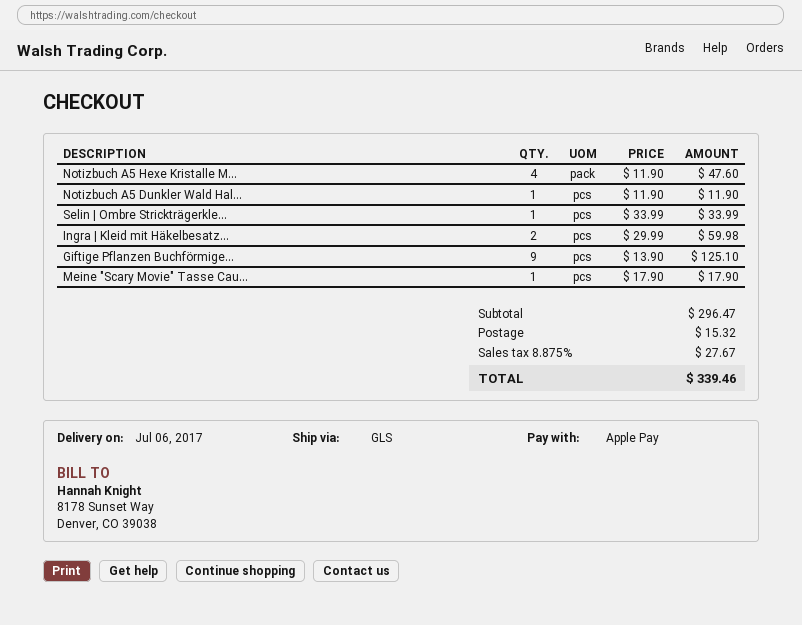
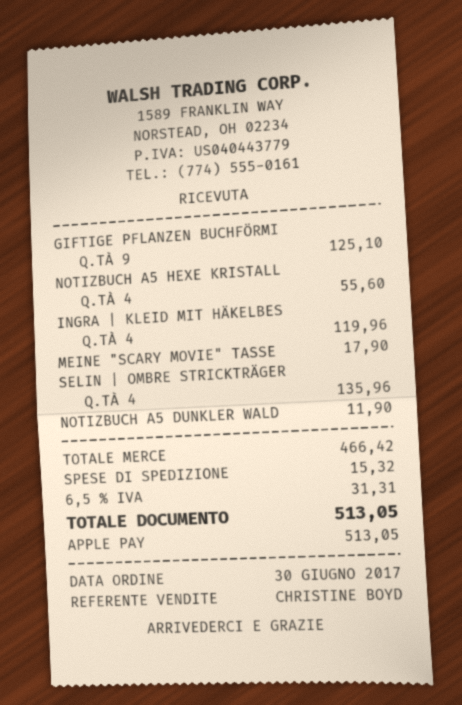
Notizbuch A5 Hexe Kristalle M...: 4 for 47.60 -> 4 for 55.60
Selin | Ombre Strickträgerkle...: 1 for 33.99 -> 4 for 135.96
Ingra | Kleid mit Häkelbesatz...: 2 for 59.98 -> 4 for 119.96
subtotal: 296.47 -> 466.42
tax: 8.875% = 27.67 -> 6.5% = 31.31
total: 339.46 -> 513.05

